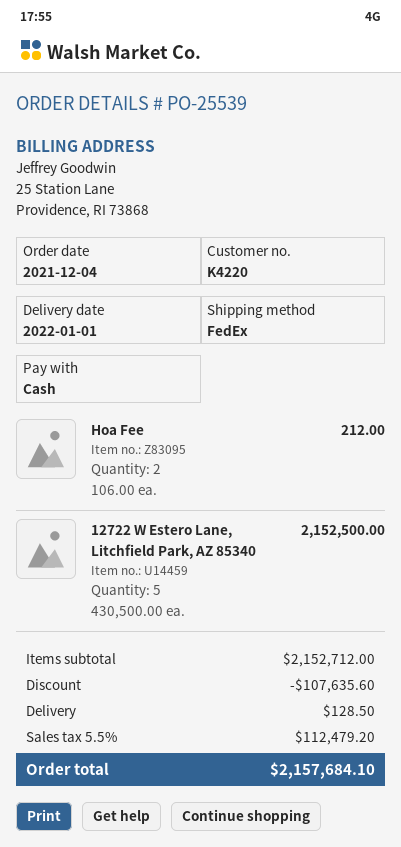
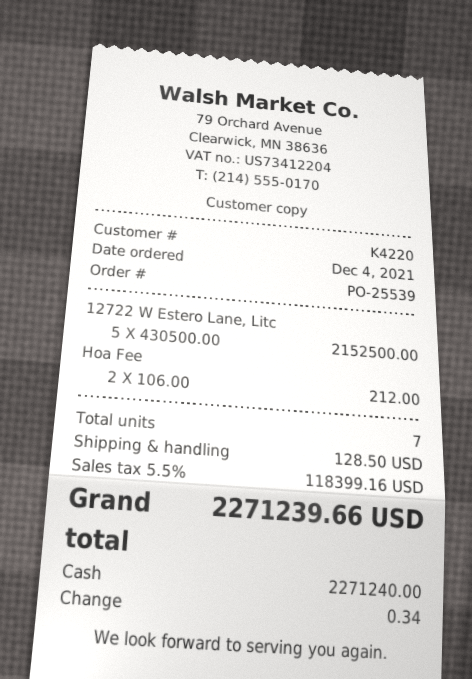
discount: 107635.60 -> none
tax: 5.5% = 112479.20 -> 5.5% = 118399.16
total: 2157684.10 -> 2271239.66

